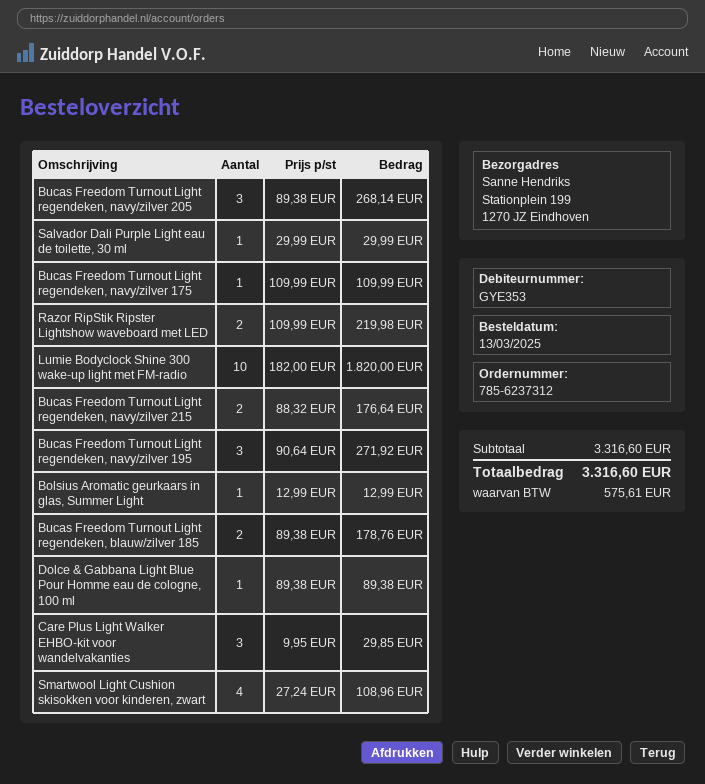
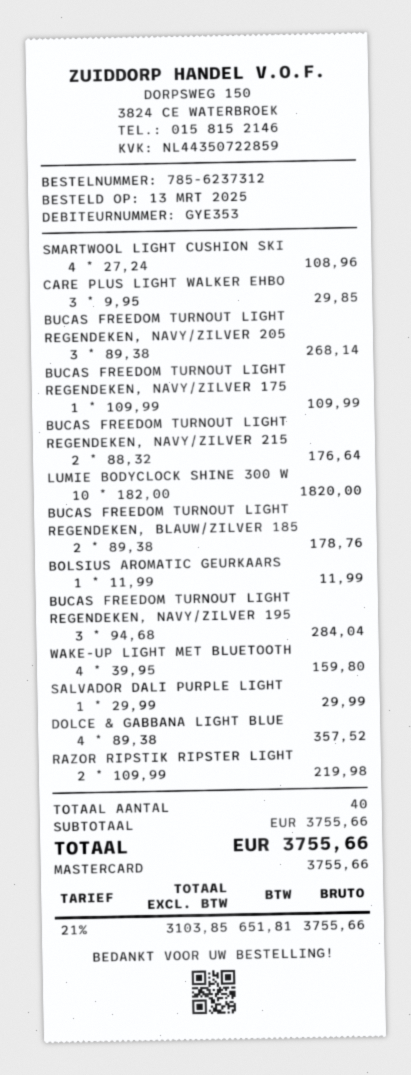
Bucas Freedom Turnout Light regendeken, navy/zilver 195: 3 x 90.64 = 271.92 -> 3 x 94.68 = 284.04
Bolsius Aromatic geurkaars in glas, Summer Light: 1 x 12.99 = 12.99 -> 1 x 11.99 = 11.99
Dolce & Gabbana Light Blue Pour Homme eau de cologne, 100 ml: 1 x 89.38 = 89.38 -> 4 x 89.38 = 357.52
WAKE-UP LIGHT MET BLUETOOTH: none -> 4 x 39.95 = 159.80
subtotal: 3316.60 -> 3755.66
tax: 575.61 -> 651.81
total: 3316.60 -> 3755.66

